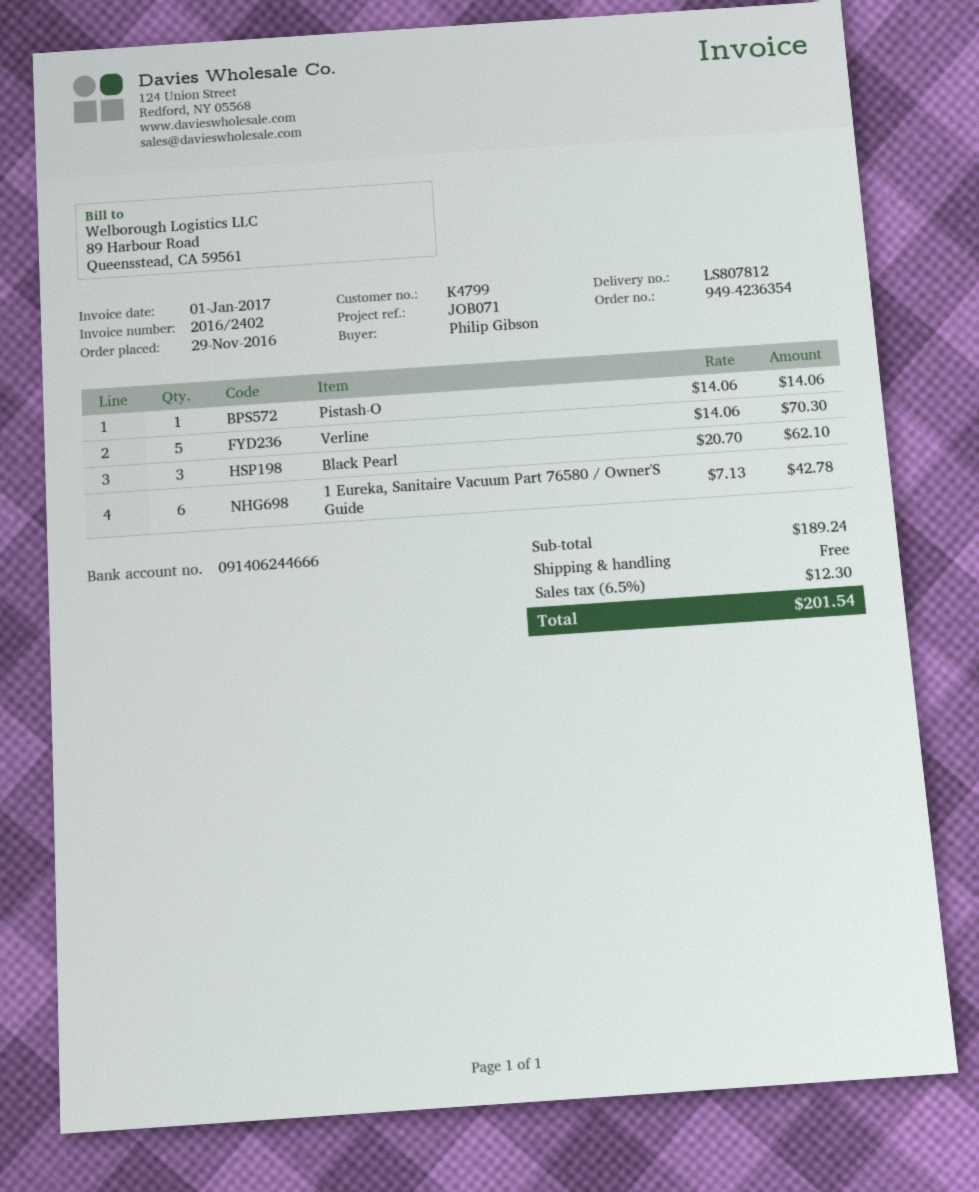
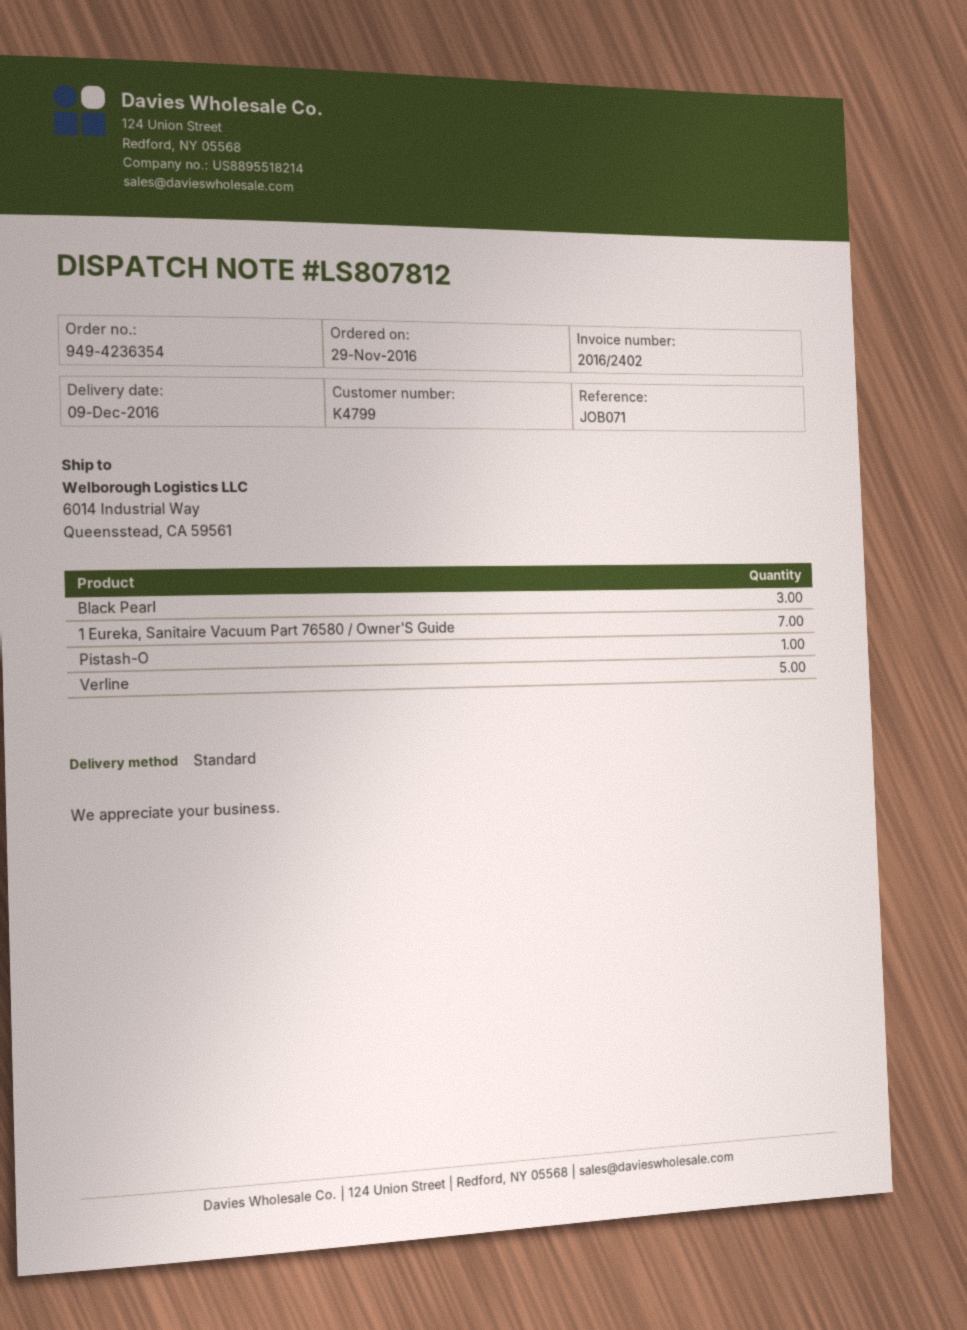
1 Eureka, Sanitaire Vacuum Part 76580 / Owner'S Guide: 6 -> 7

